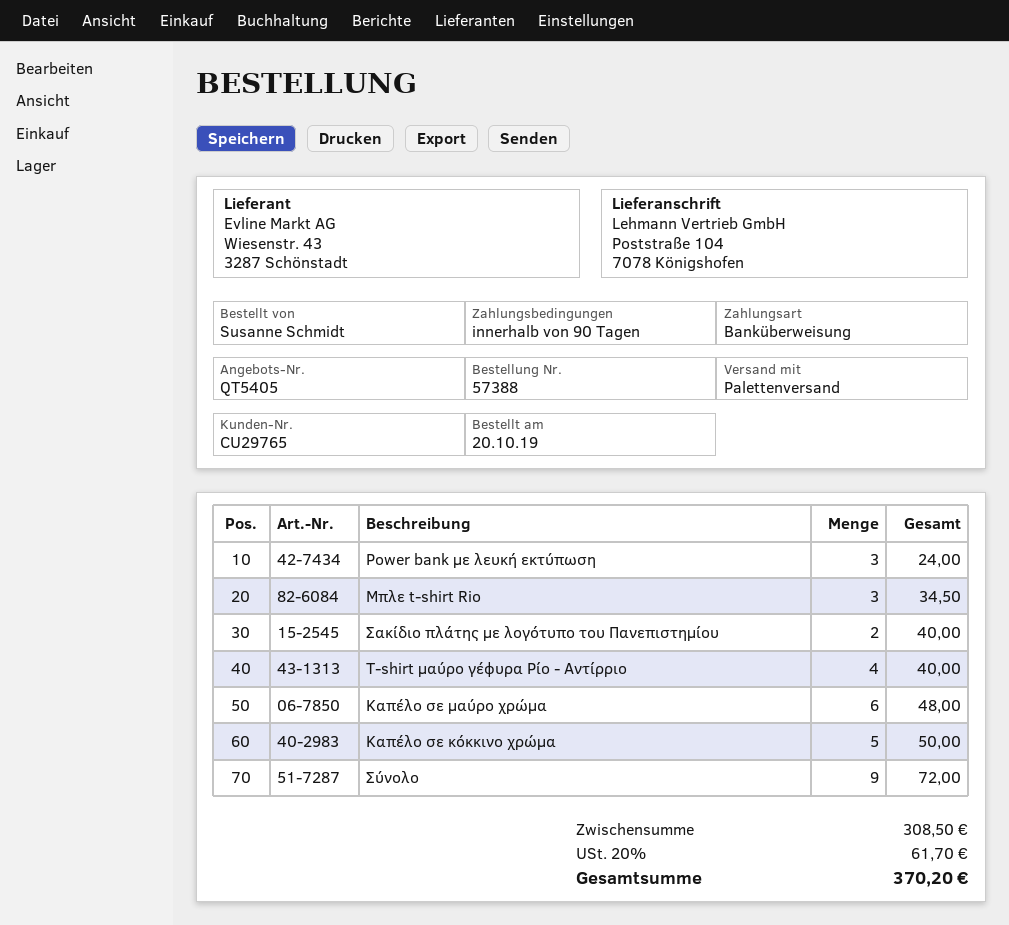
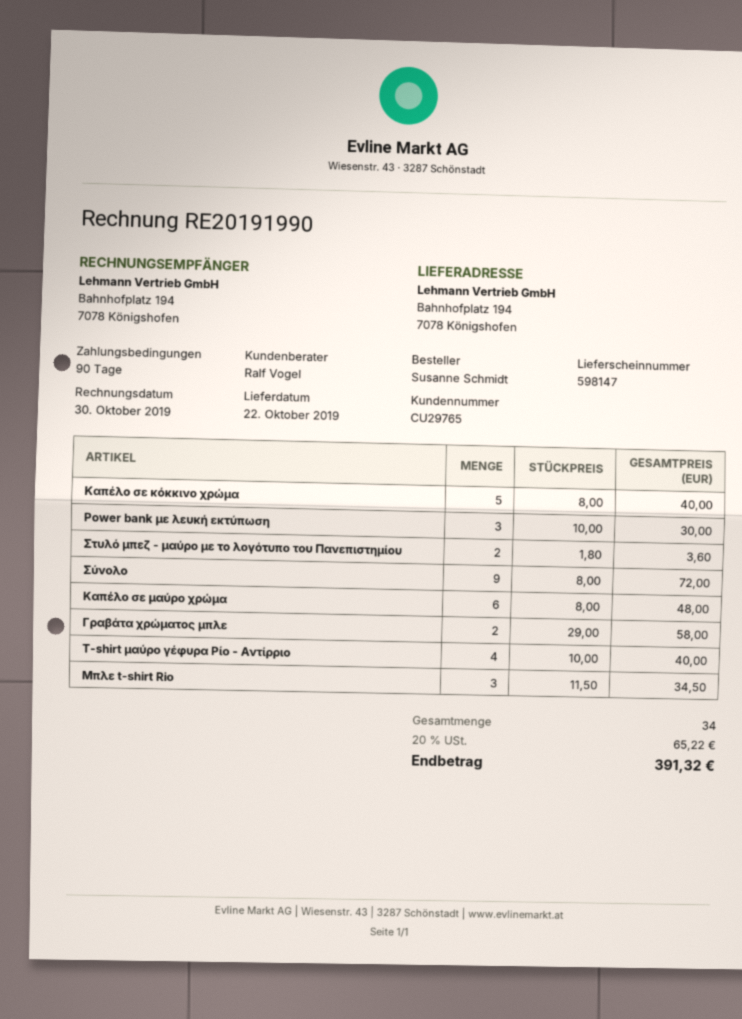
ship to: Poststraße 104, 7078 Königshofen -> Bahnhofplatz 194, 7078 Königshofen
Power bank με λευκή εκτύπωση: 3 for 24.00 -> 3 for 30.00
Σακίδιο πλάτης με λογότυπο του Πανεπιστημίου: 2 for 40.00 -> none
Καπέλο σε κόκκινο χρώμα: 5 for 50.00 -> 5 for 40.00
Στυλό μπεζ - μαύρο με το λογότυπο του Πανεπιστημίου: none -> 2 for 3.60
Γραβάτα χρώματος μπλε: none -> 2 for 58.00
tax: 20% = 61.70 -> 20% = 65.22
total: 370.20 -> 391.32

